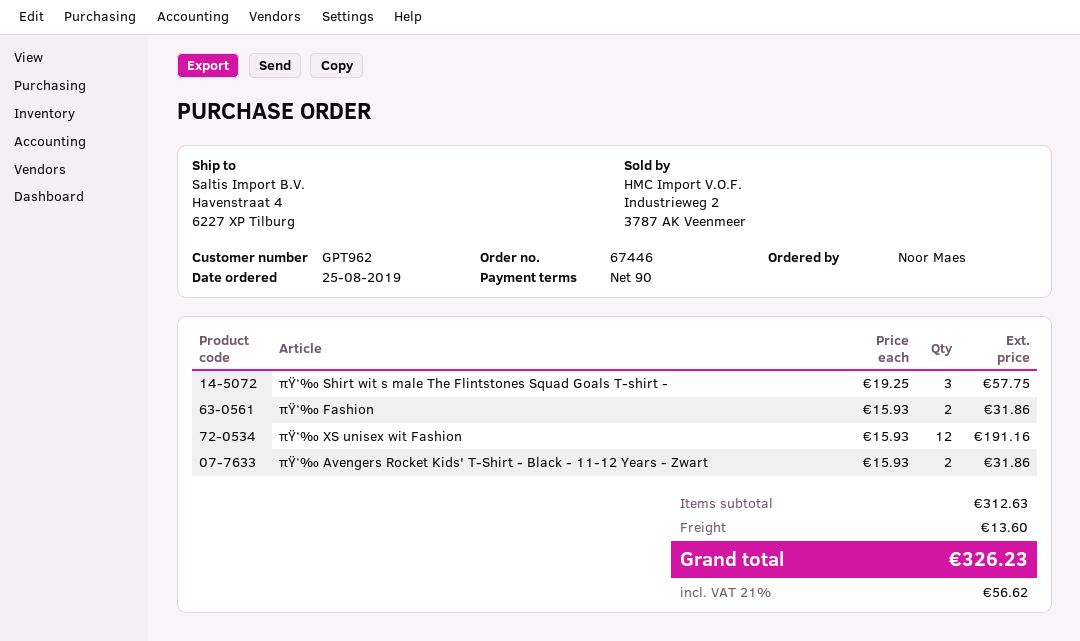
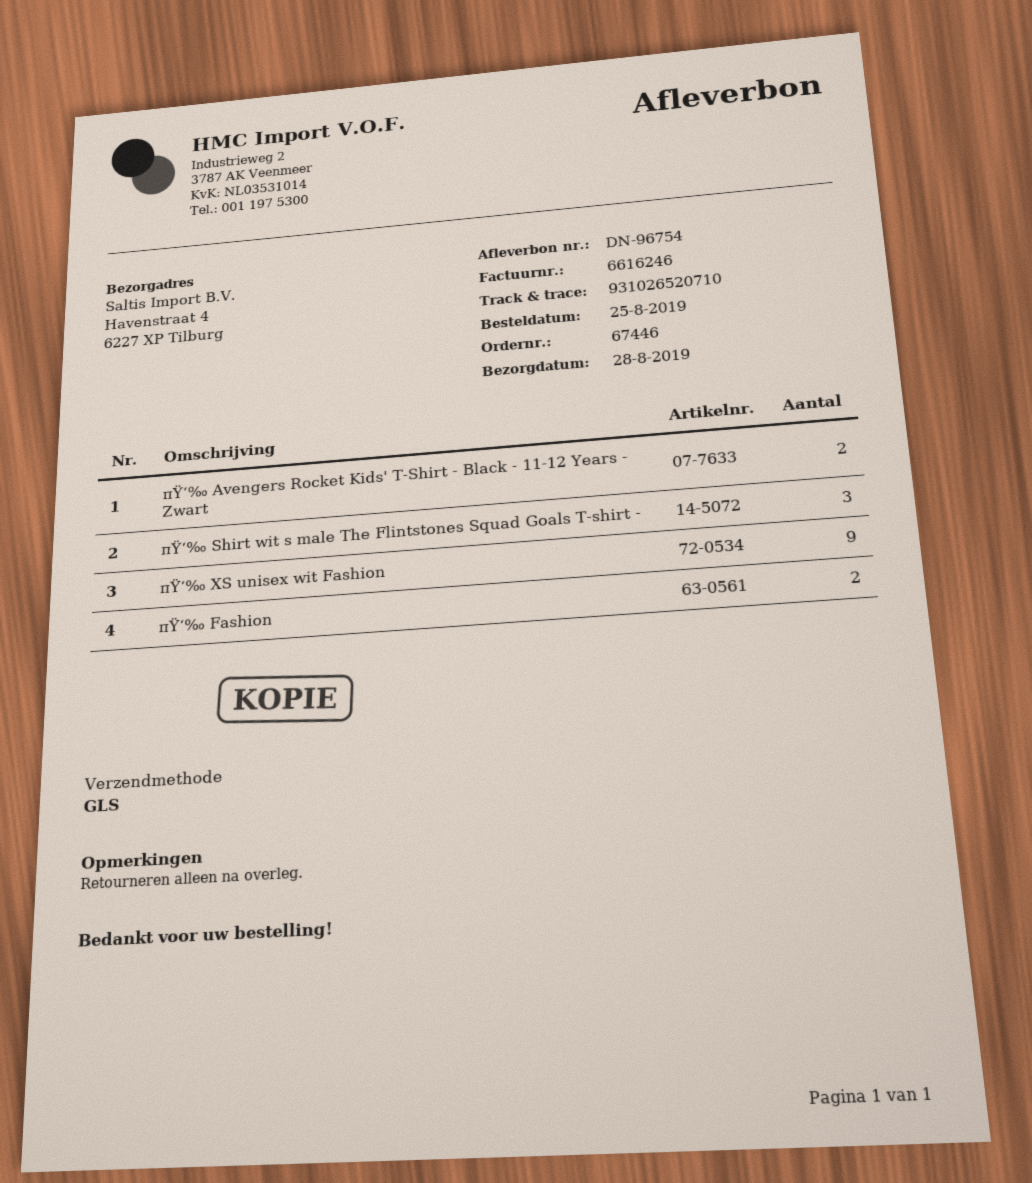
πŸ‘‰ XS unisex wit Fashion: 12 -> 9

